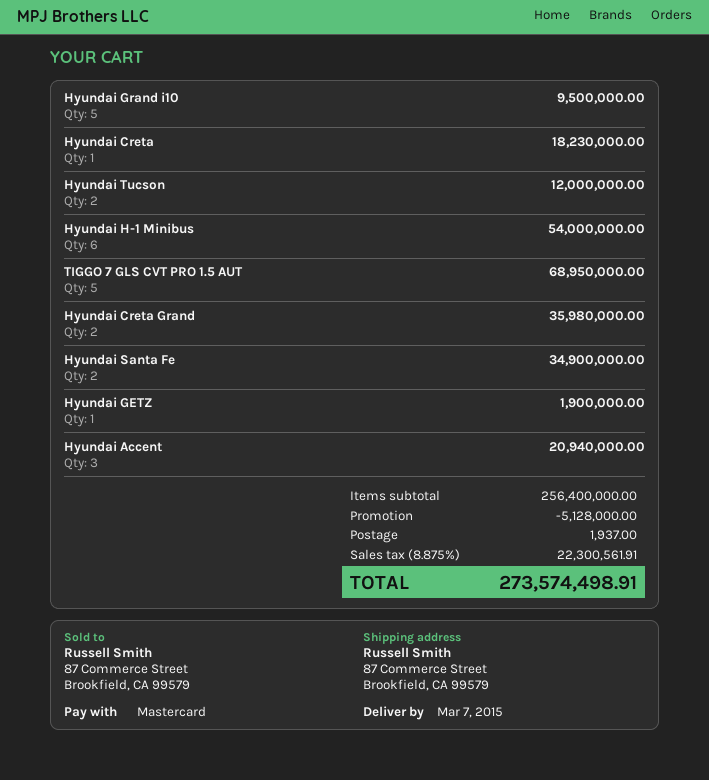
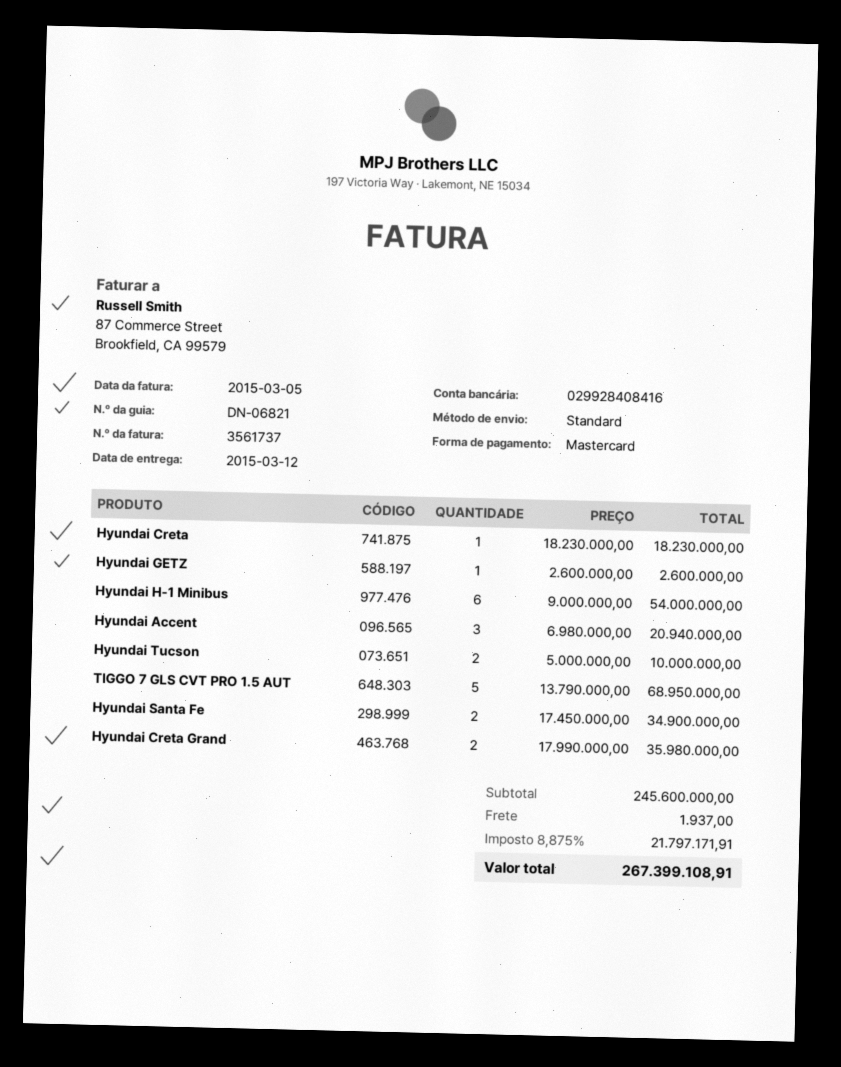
delivery date: 2015-03-07 -> 2015-03-12
Hyundai Grand i10: 5 for 9500000.00 -> none
Hyundai Tucson: 2 for 12000000.00 -> 2 for 10000000.00
Hyundai GETZ: 1 for 1900000.00 -> 1 for 2600000.00
subtotal: 256400000.00 -> 245600000.00
discount: 5128000.00 -> none
tax: 8.875% = 22300561.91 -> 8.875% = 21797171.91
total: 273574498.91 -> 267399108.91

